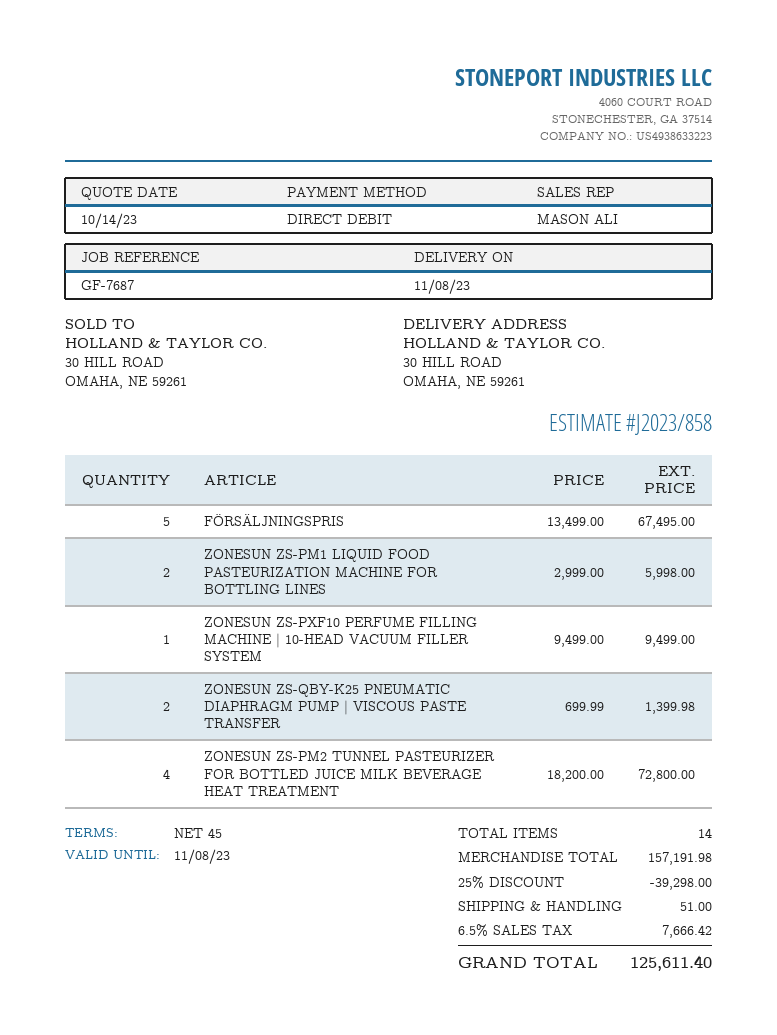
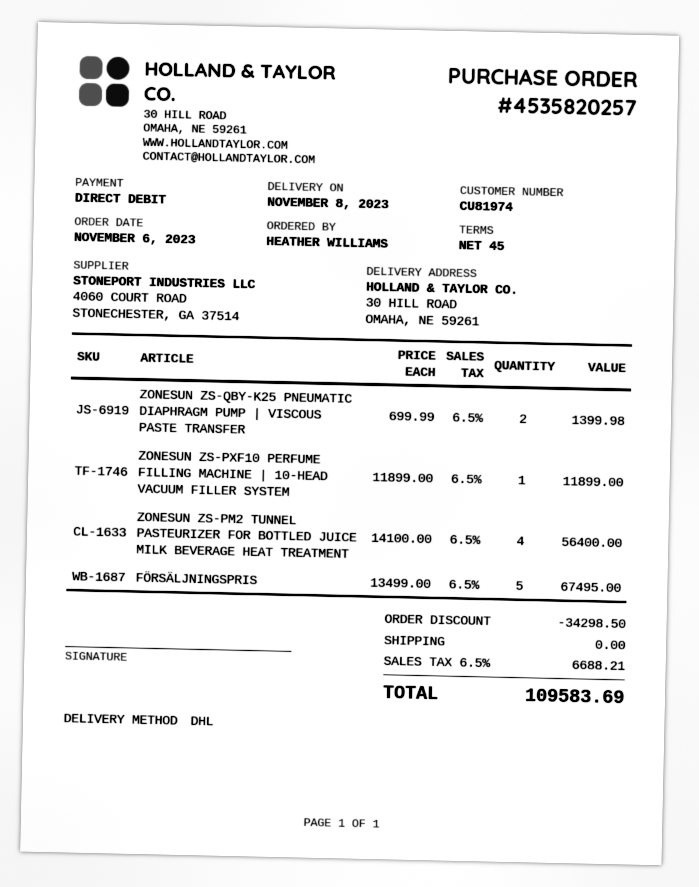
ZONESUN ZS-PM1 LIQUID FOOD PASTEURIZATION MACHINE FOR BOTTLING LINES: 2 x 2999.00 = 5998.00 -> none
ZONESUN ZS-PXF10 PERFUME FILLING MACHINE | 10-HEAD VACUUM FILLER SYSTEM: 1 x 9499.00 = 9499.00 -> 1 x 11899.00 = 11899.00
ZONESUN ZS-PM2 TUNNEL PASTEURIZER FOR BOTTLED JUICE MILK BEVERAGE HEAT TREATMENT: 4 x 18200.00 = 72800.00 -> 4 x 14100.00 = 56400.00
discount: 39298.00 -> 34298.50
shipping: 51.00 -> 0.00
tax: 6.5% = 7666.42 -> 6.5% = 6688.21
total: 125611.40 -> 109583.69

